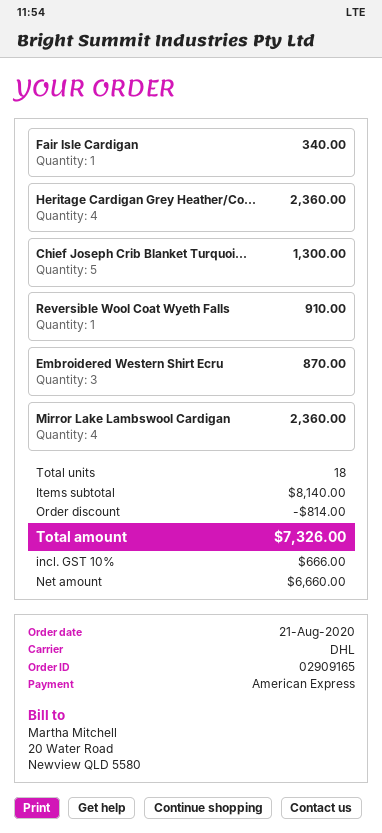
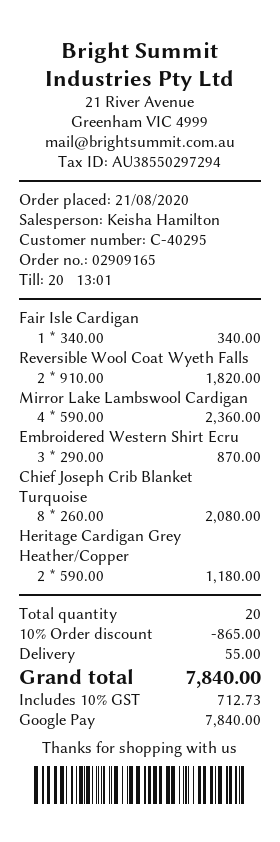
payment method: American Express -> Google Pay
Heritage Cardigan Grey Heather/Co...: 4 for 2360.00 -> 2 for 1180.00
Chief Joseph Crib Blanket Turquoi...: 5 for 1300.00 -> 8 for 2080.00
Reversible Wool Coat Wyeth Falls: 1 for 910.00 -> 2 for 1820.00
total quantity: 18 -> 20
discount: 814.00 -> 865.00
shipping: none -> 55.00
tax: 10% = 666.00 -> 10% = 712.73
total: 7326.00 -> 7840.00

